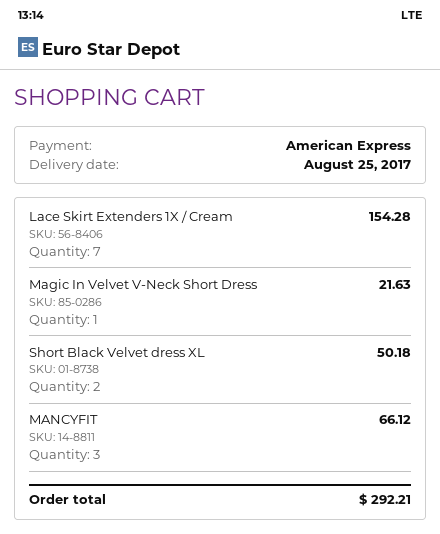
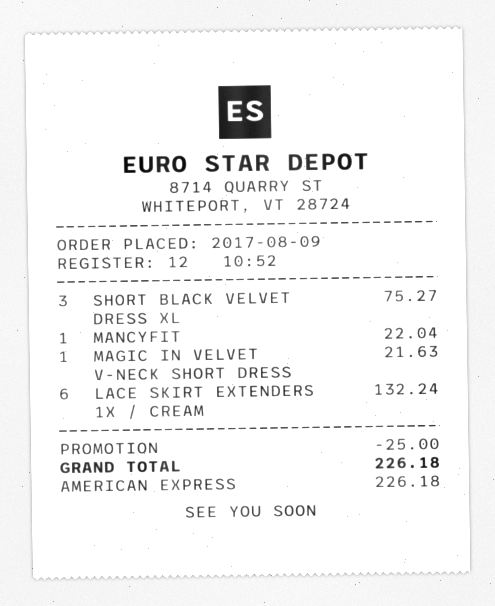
Lace Skirt Extenders 1X / Cream: 7 for 154.28 -> 6 for 132.24
Short Black Velvet dress XL: 2 for 50.18 -> 3 for 75.27
MANCYFIT: 3 for 66.12 -> 1 for 22.04
discount: none -> 25.00
total: 292.21 -> 226.18

